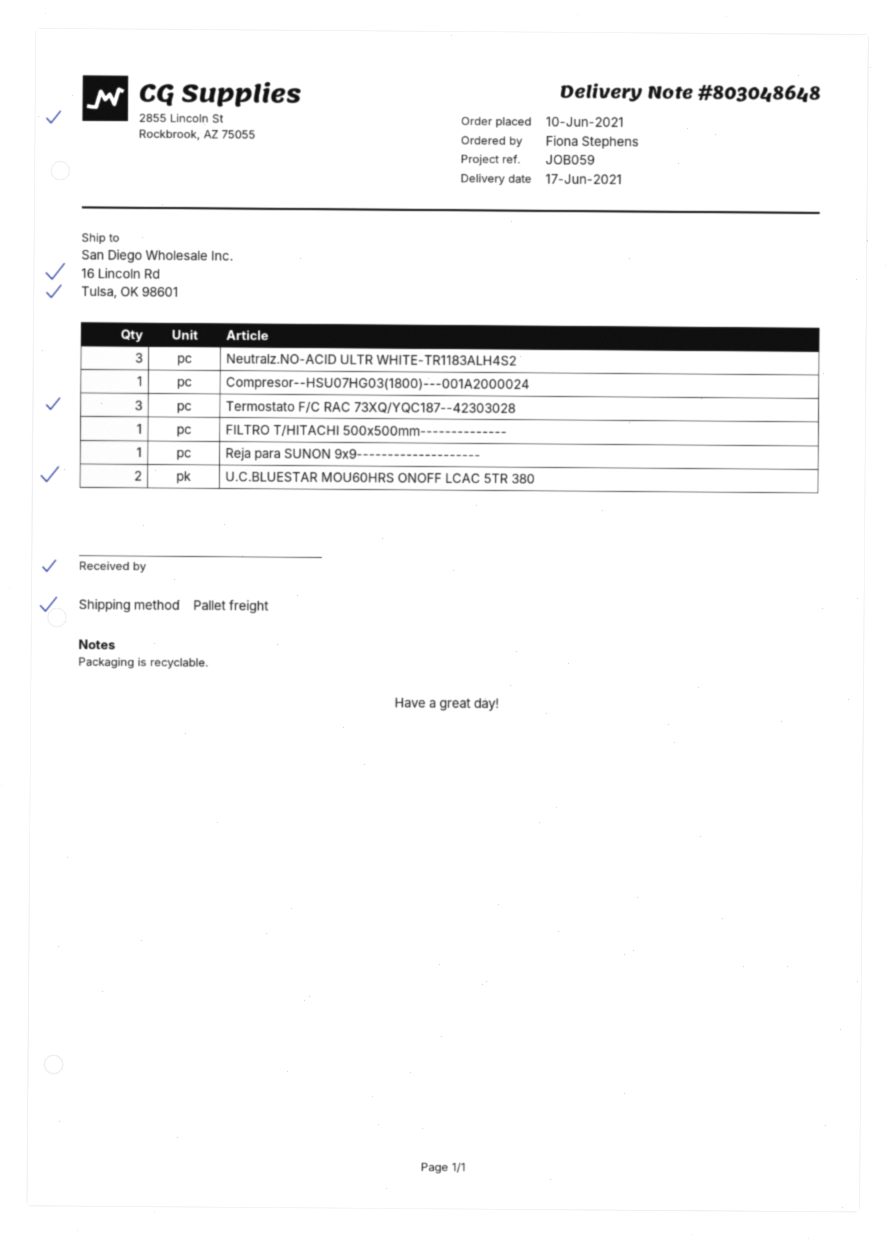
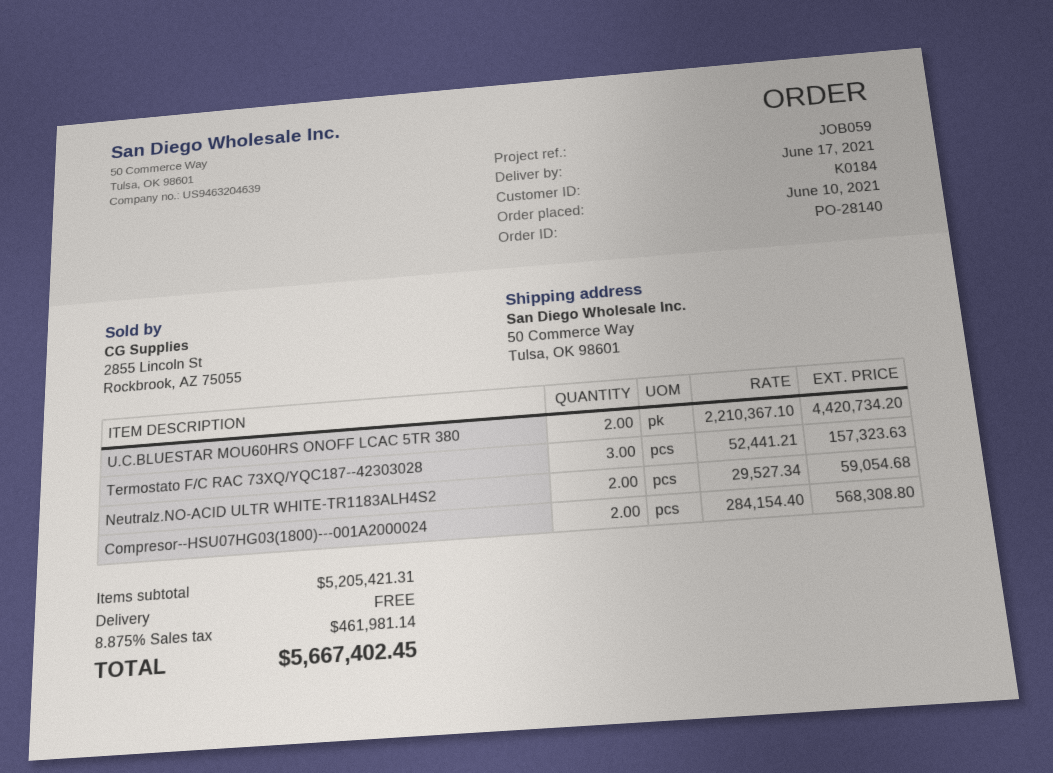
ship to: 16 Lincoln Rd, Tulsa, OK 98601 -> 50 Commerce Way, Tulsa, OK 98601
Neutralz.NO-ACID ULTR WHITE-TR1183ALH4S2: 3 -> 2
Compresor--HSU07HG03(1800)---001A2000024: 1 -> 2
FILTRO T/HITACHI 500x500mm--------------: 1 -> none
Reja para SUNON 9x9--------------------: 1 -> none

